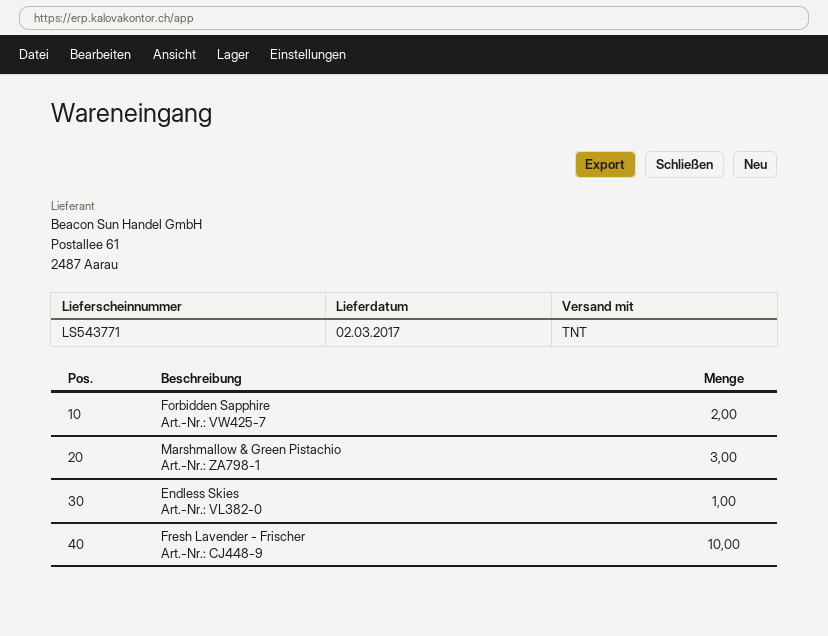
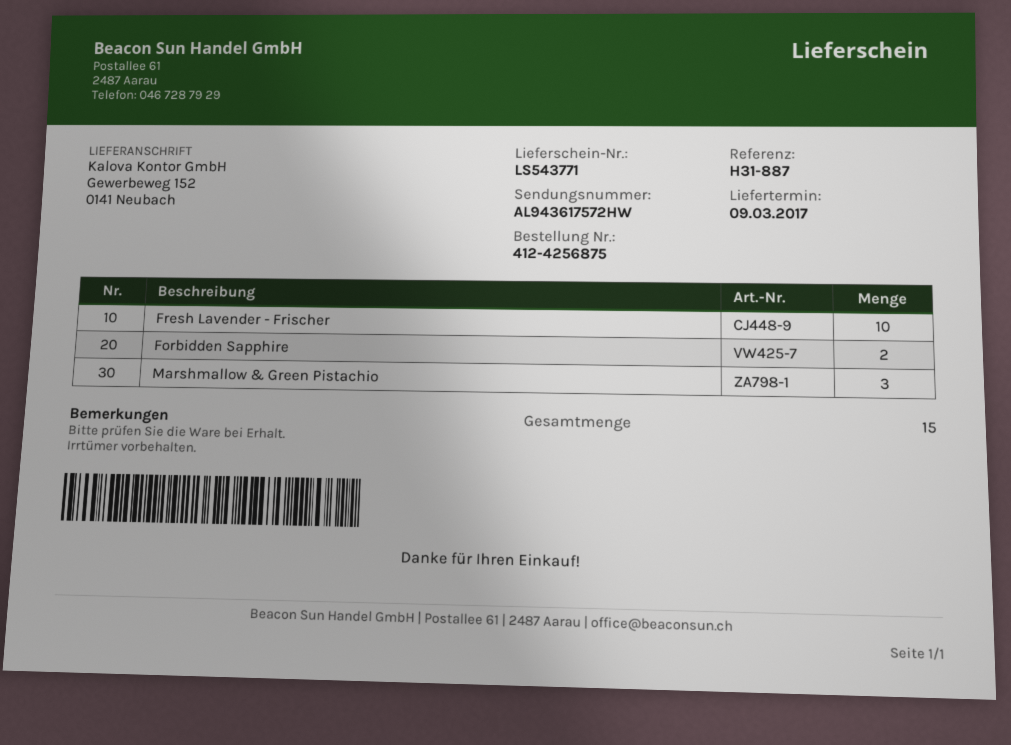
delivery date: 2017-03-02 -> 2017-03-09
Endless Skies: 1 -> none

